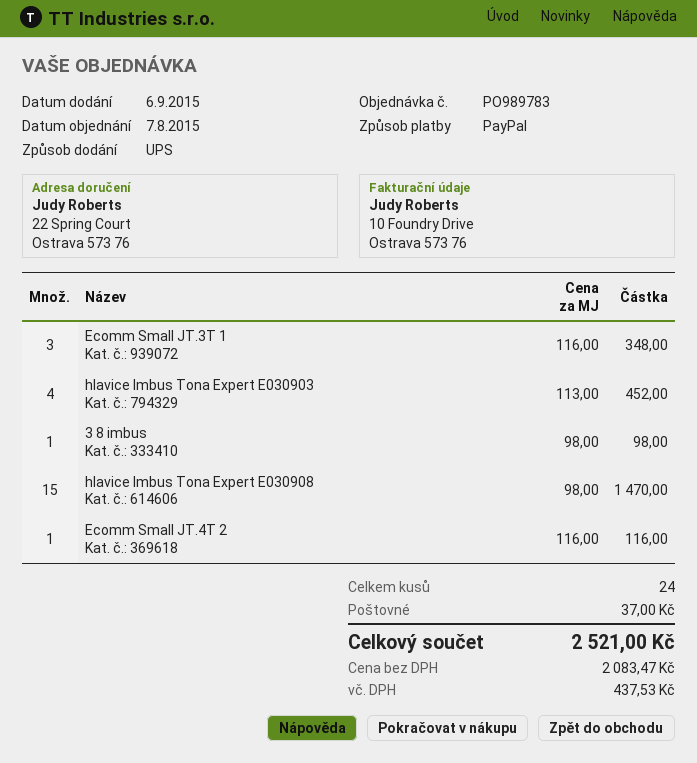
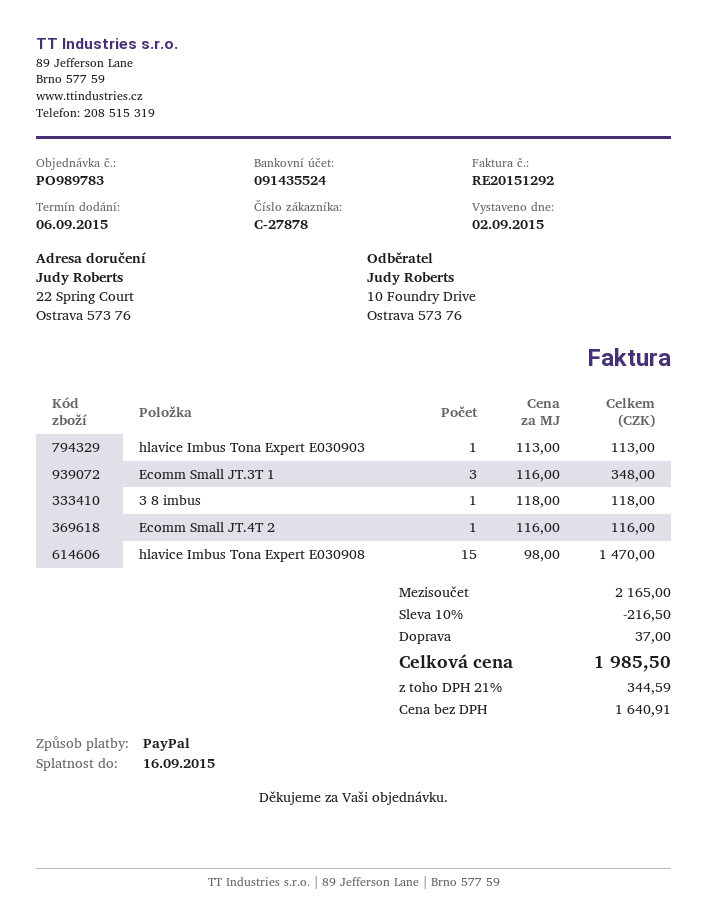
hlavice Imbus Tona Expert E030903: 4 x 113.00 = 452.00 -> 1 x 113.00 = 113.00
3 8 imbus: 1 x 98.00 = 98.00 -> 1 x 118.00 = 118.00
discount: none -> 10% = 216.50
net: 2083.47 -> 1640.91
tax: 437.53 -> 344.59
total: 2521.00 -> 1985.50

